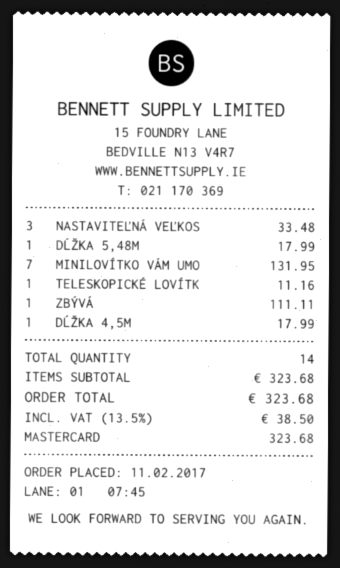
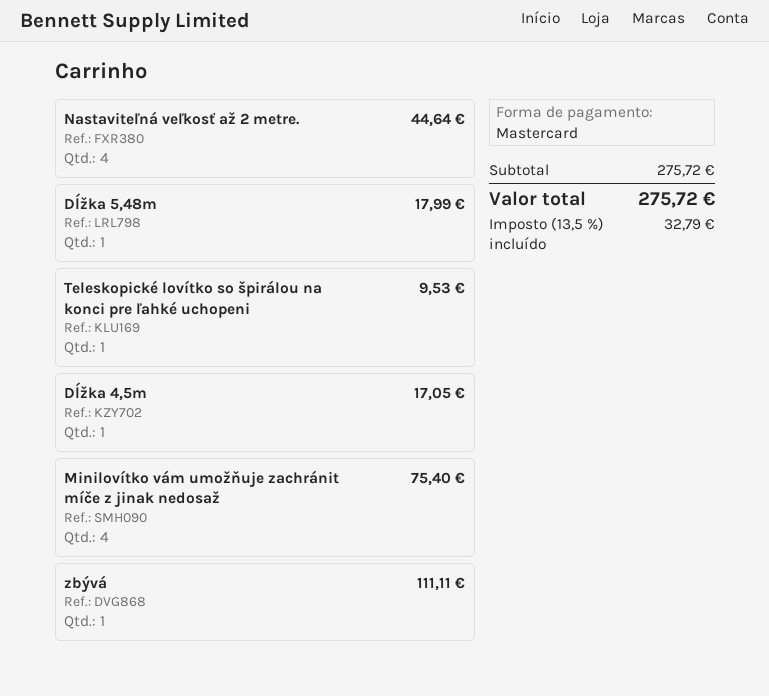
NASTAVITEĽNÁ VEĽKOS: 3 for 33.48 -> 4 for 44.64
MINILOVÍTKO VÁM UMO: 7 for 131.95 -> 4 for 75.40
TELESKOPICKÉ LOVÍTK: 1 for 11.16 -> 1 for 9.53
DĹŽKA 4,5M: 1 for 17.99 -> 1 for 17.05
subtotal: 323.68 -> 275.72
tax: 13.5% = 38.50 -> 13.5% = 32.79
total: 323.68 -> 275.72

